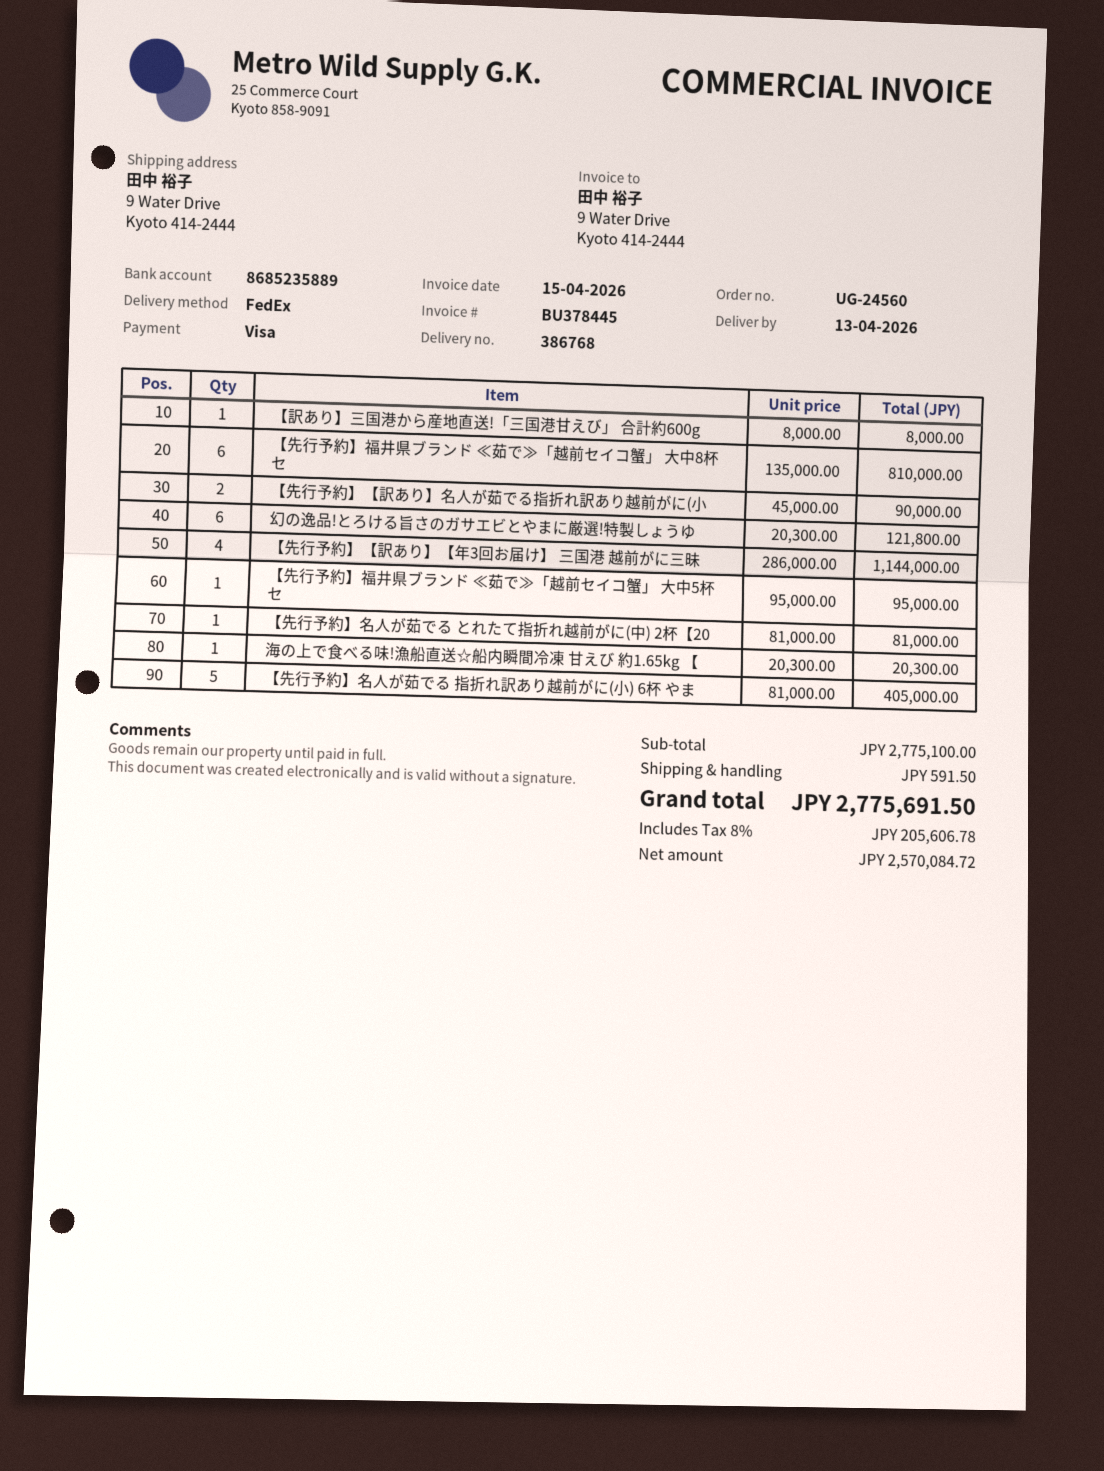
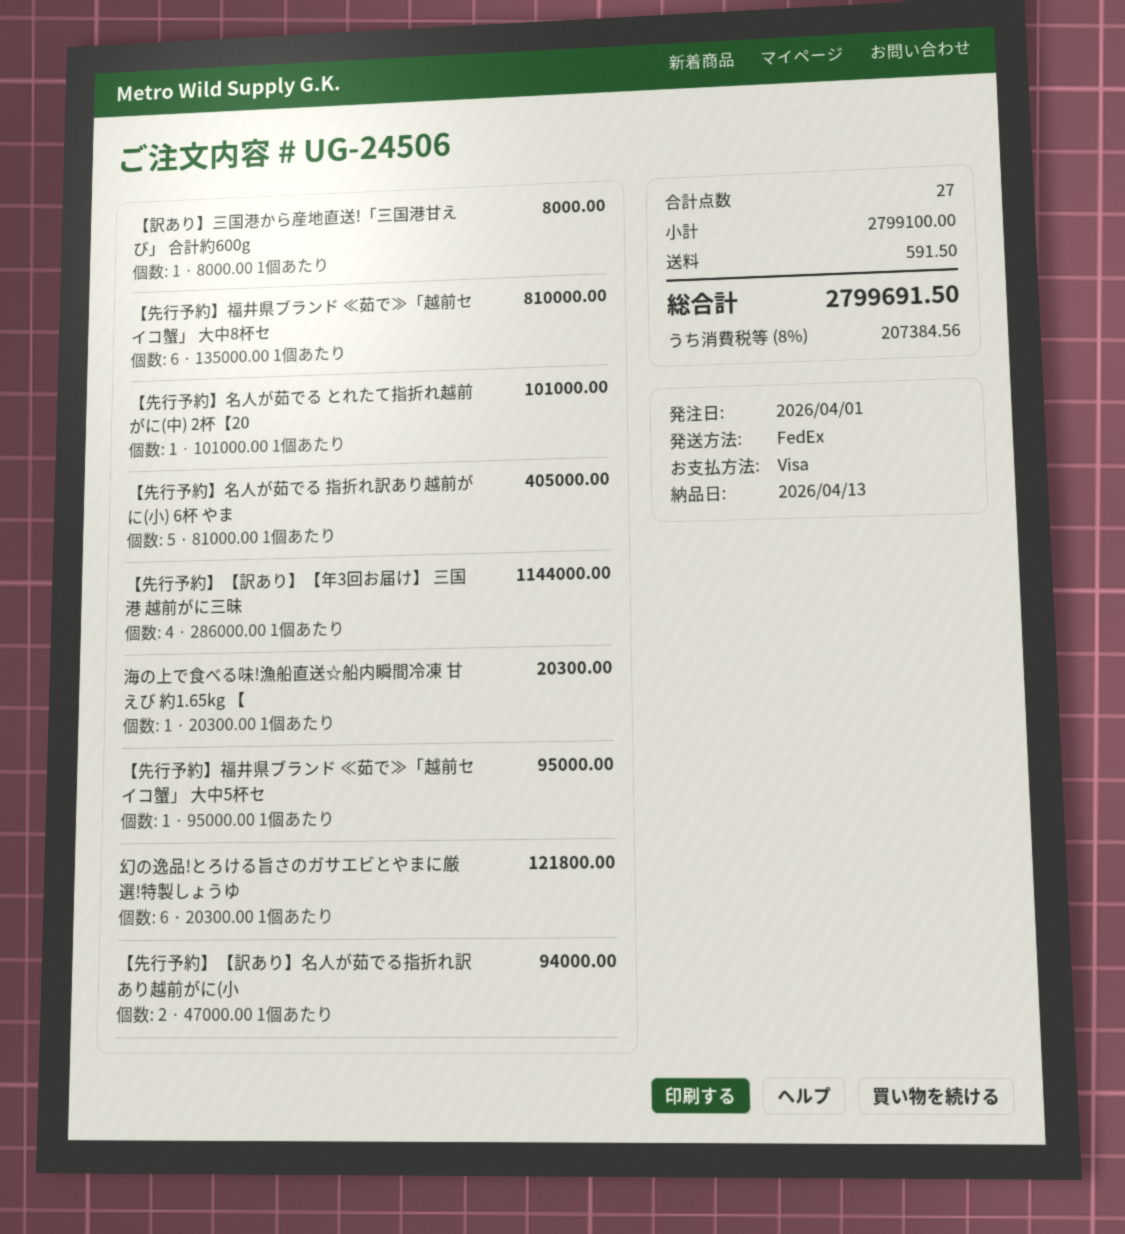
order number: UG-24560 -> UG-24506
【先行予約】【訳あり】名人が茹でる指折れ訳あり越前がに(小: 2 x 45000.00 = 90000.00 -> 2 x 47000.00 = 94000.00
【先行予約】名人が茹でる とれたて指折れ越前がに(中) 2杯【20: 1 x 81000.00 = 81000.00 -> 1 x 101000.00 = 101000.00
subtotal: 2775100.00 -> 2799100.00
tax: 8% = 205606.78 -> 8% = 207384.56
total: 2775691.50 -> 2799691.50

